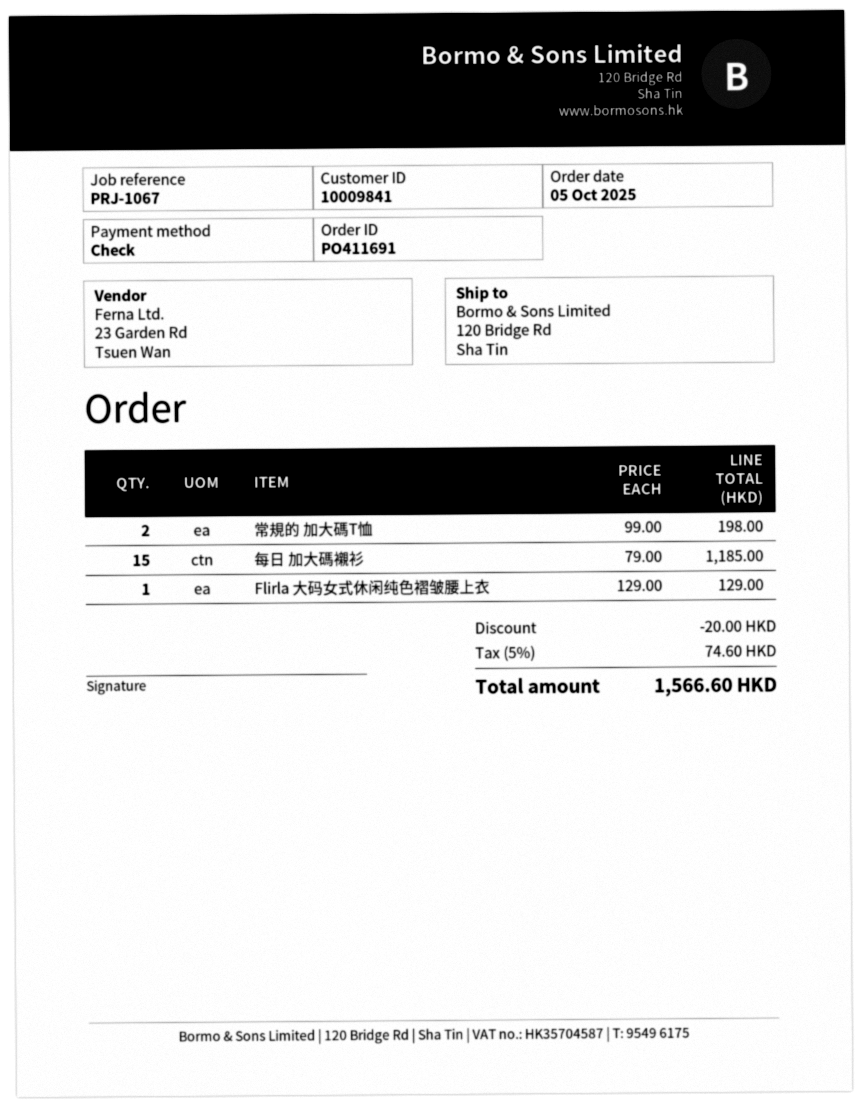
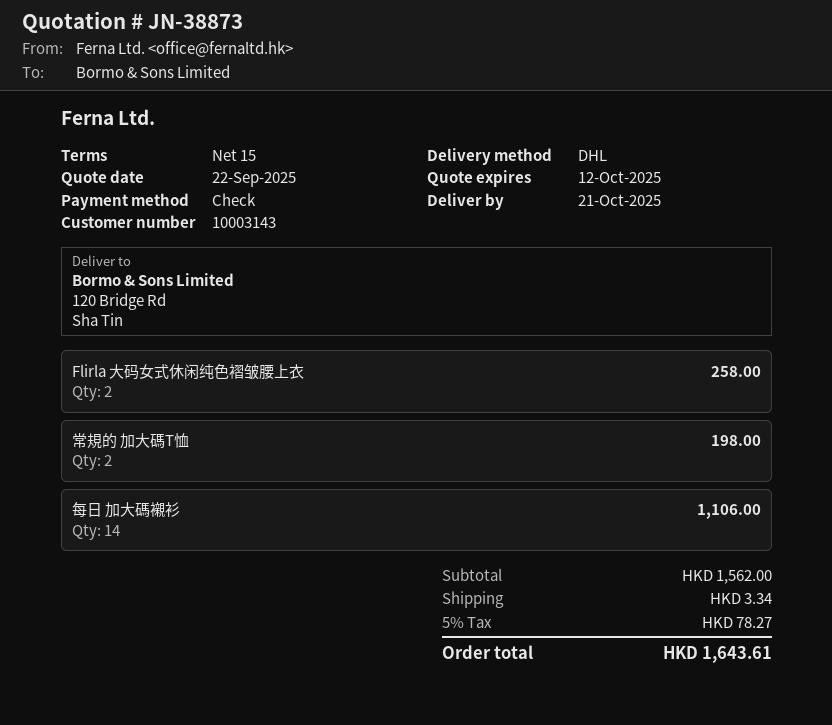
customer number: 10009841 -> 10003143
每日 加大碼襯衫: 15 for 1185.00 -> 14 for 1106.00
Flirla 大码女式休闲纯色褶皱腰上衣: 1 for 129.00 -> 2 for 258.00
discount: 20.00 -> none
shipping: none -> 3.34
tax: 5% = 74.60 -> 5% = 78.27
total: 1566.60 -> 1643.61

